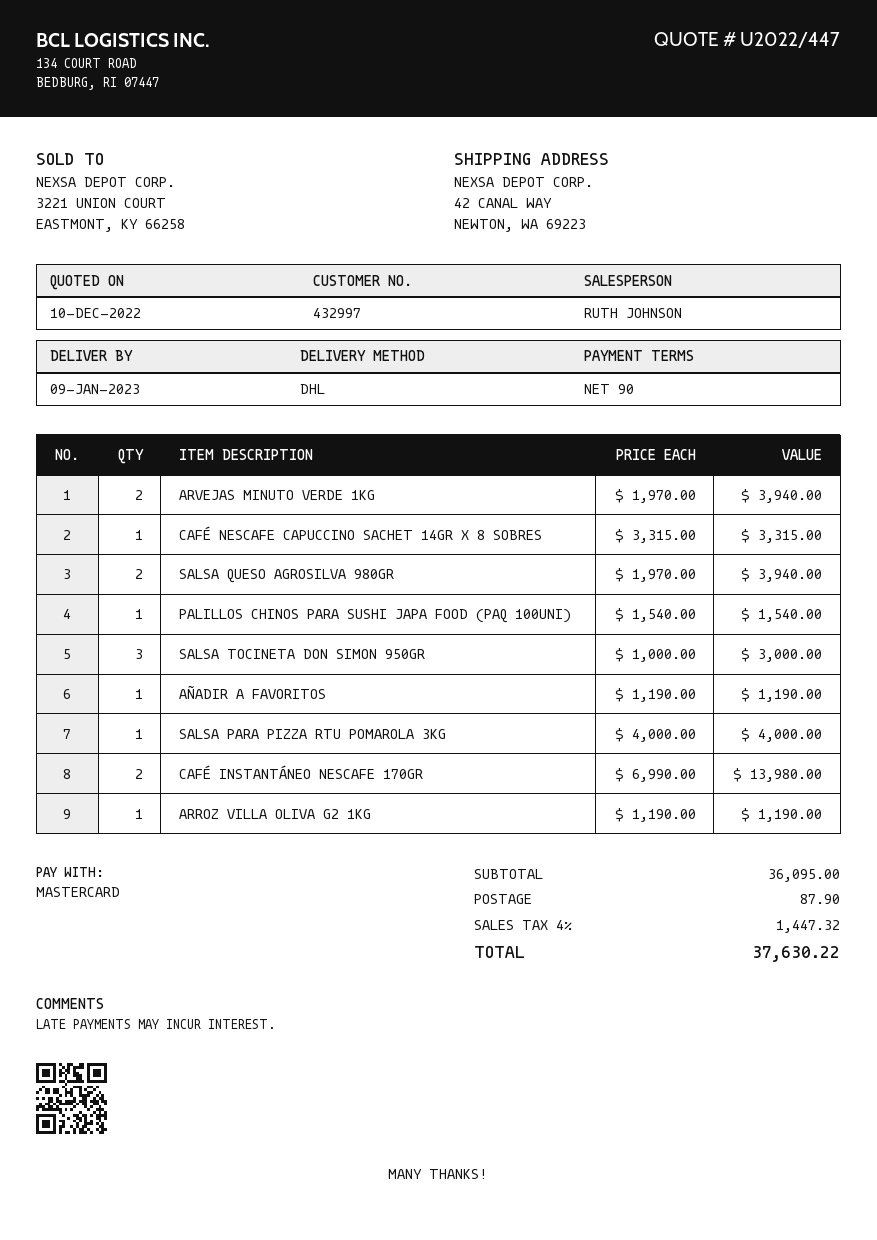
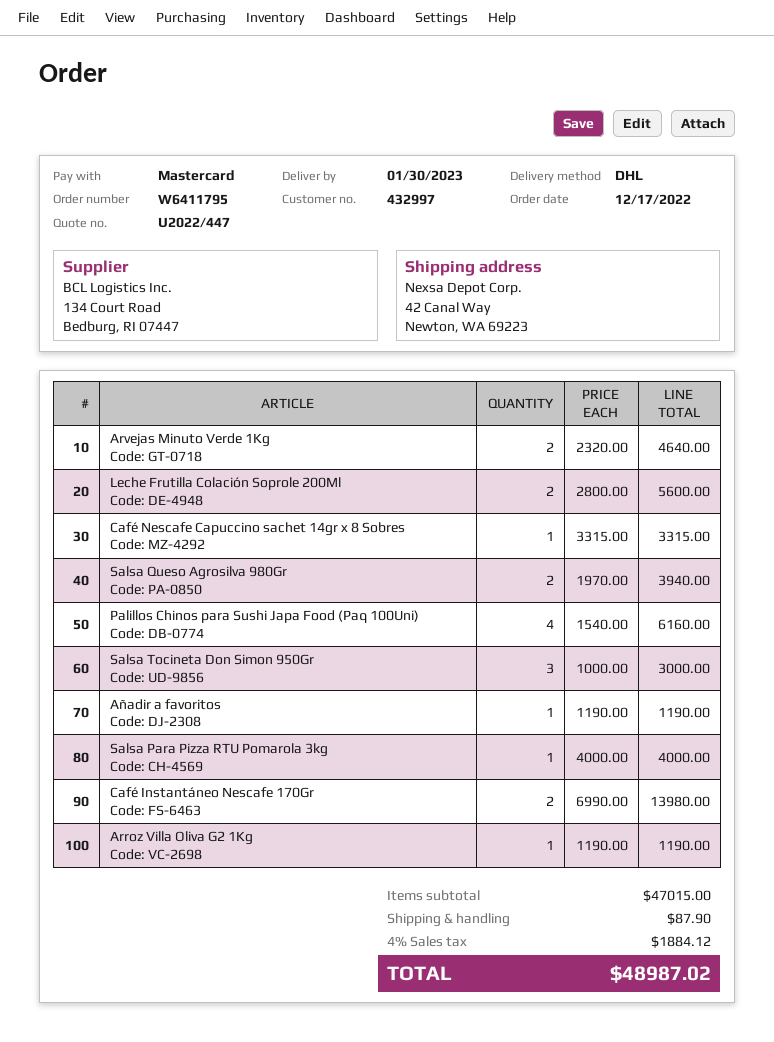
delivery date: 2023-01-09 -> 2023-01-30
ARVEJAS MINUTO VERDE 1KG: 2 x 1970.00 = 3940.00 -> 2 x 2320.00 = 4640.00
PALILLOS CHINOS PARA SUSHI JAPA FOOD (PAQ 100UNI): 1 x 1540.00 = 1540.00 -> 4 x 1540.00 = 6160.00
Leche Frutilla Colación Soprole 200Ml: none -> 2 x 2800.00 = 5600.00
subtotal: 36095.00 -> 47015.00
tax: 4% = 1447.32 -> 4% = 1884.12
total: 37630.22 -> 48987.02

